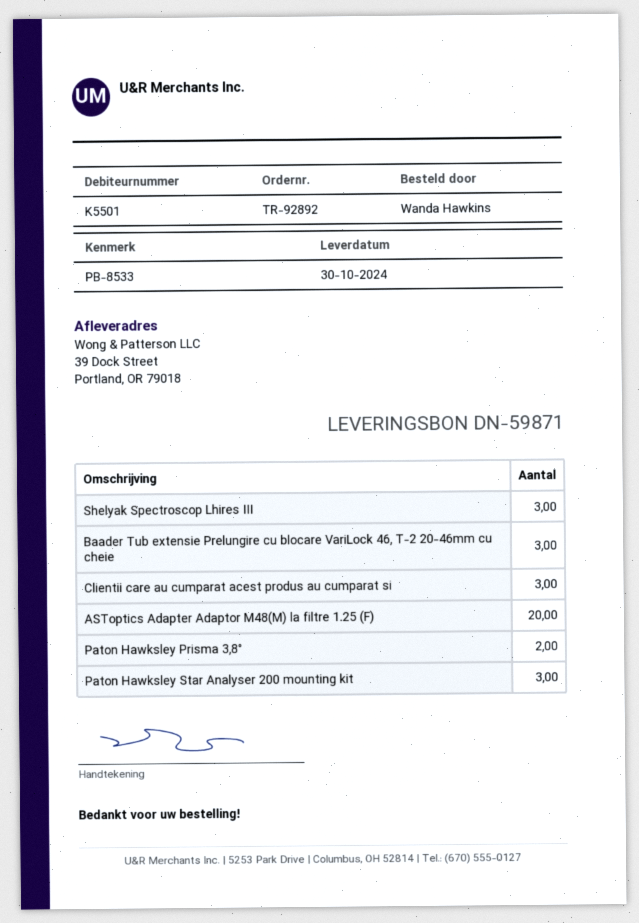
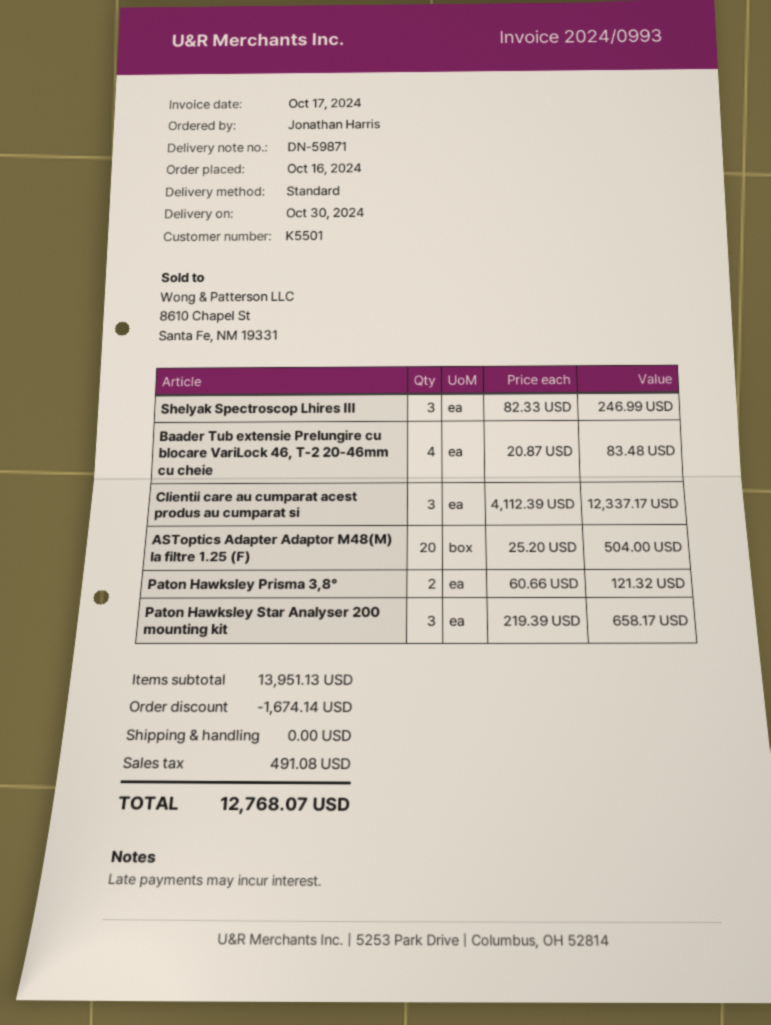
ordered by: Wanda Hawkins -> Jonathan Harris
Baader Tub extensie Prelungire cu blocare VariLock 46, T-2 20-46mm cu cheie: 3 -> 4

